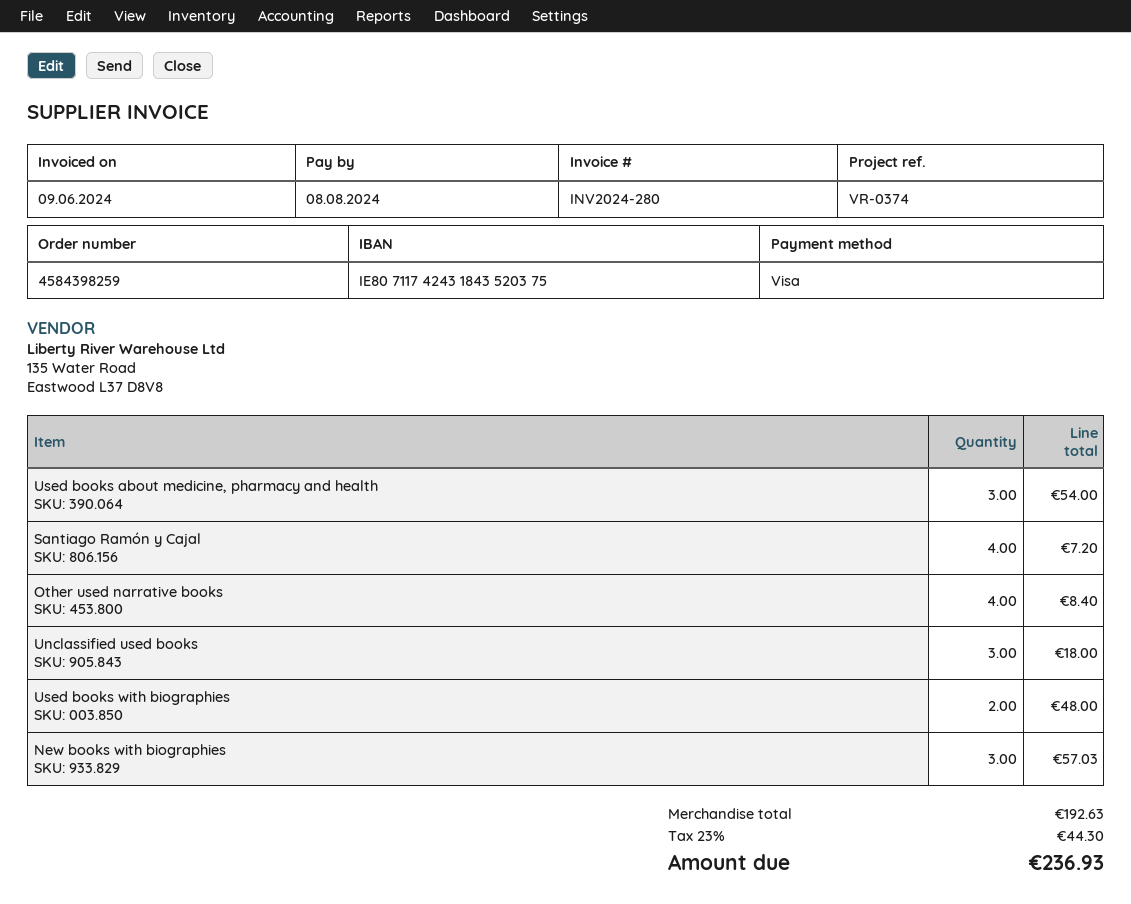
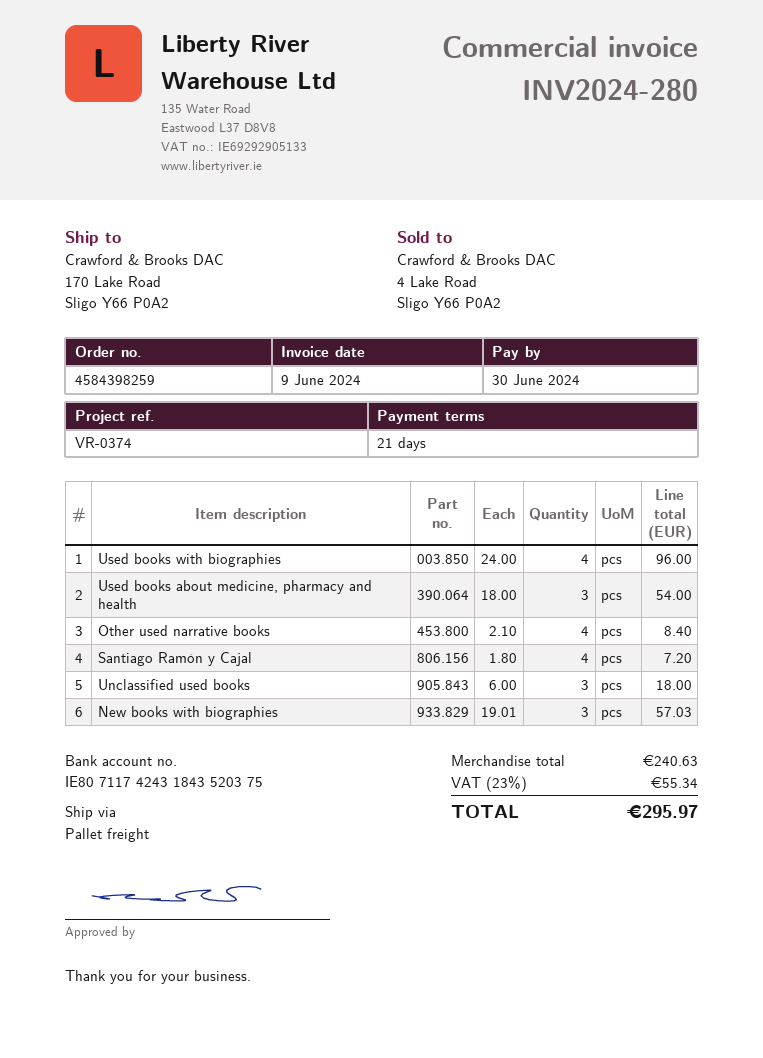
due date: 2024-08-08 -> 2024-06-30
Used books with biographies: 2 for 48.00 -> 4 for 96.00
subtotal: 192.63 -> 240.63
tax: 23% = 44.30 -> 23% = 55.34
total: 236.93 -> 295.97

